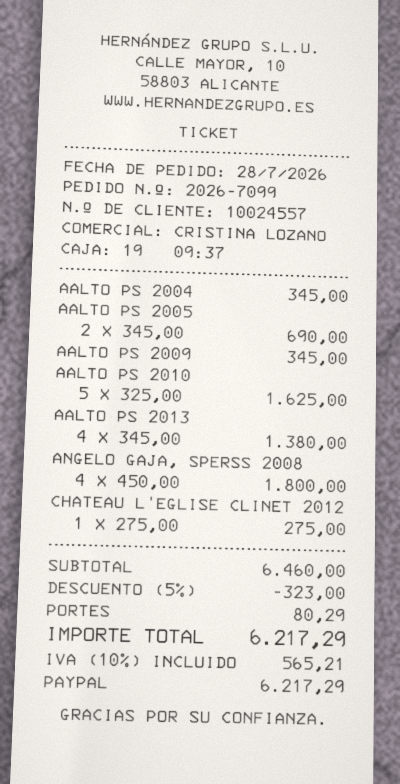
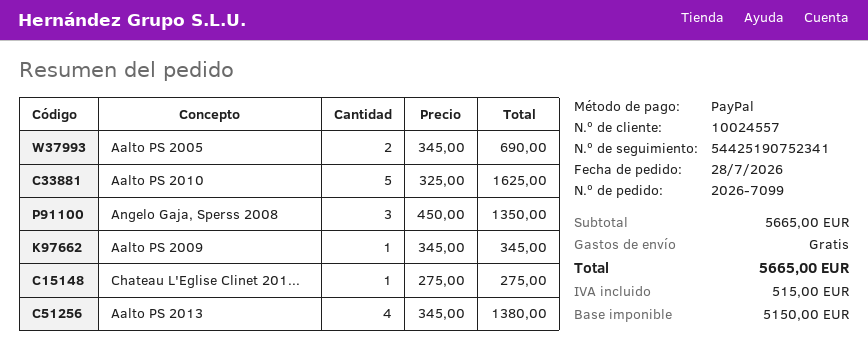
AALTO PS 2004: 1 x 345.00 = 345.00 -> none
ANGELO GAJA, SPERSS 2008: 4 x 450.00 = 1800.00 -> 3 x 450.00 = 1350.00
subtotal: 6460.00 -> 5665.00
discount: 5% = 323.00 -> none
shipping: 80.29 -> 0.00
tax: 565.21 -> 515.00
total: 6217.29 -> 5665.00

